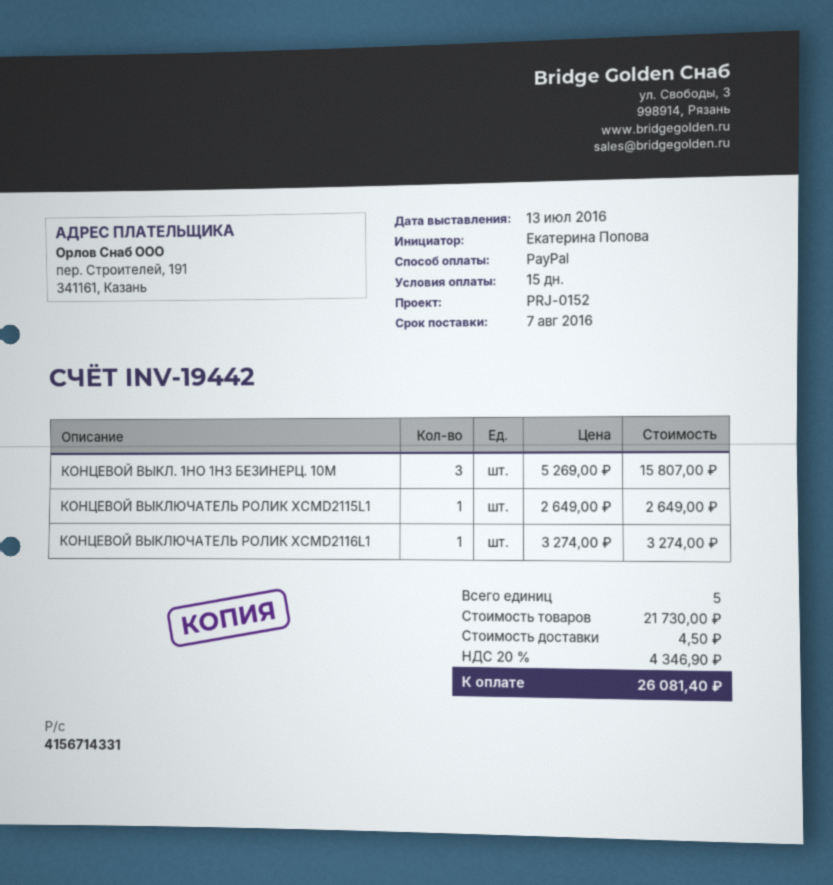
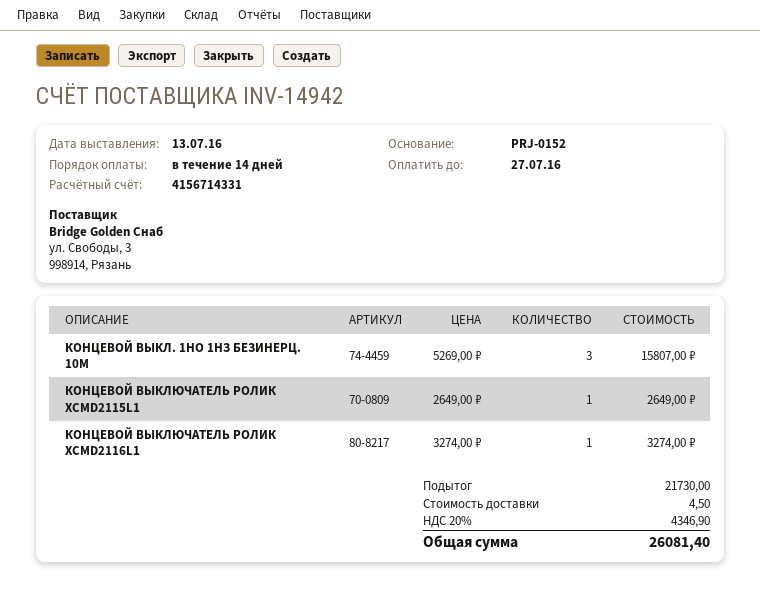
invoice number: INV-19442 -> INV-14942
payment terms: 15 days -> 14 days

